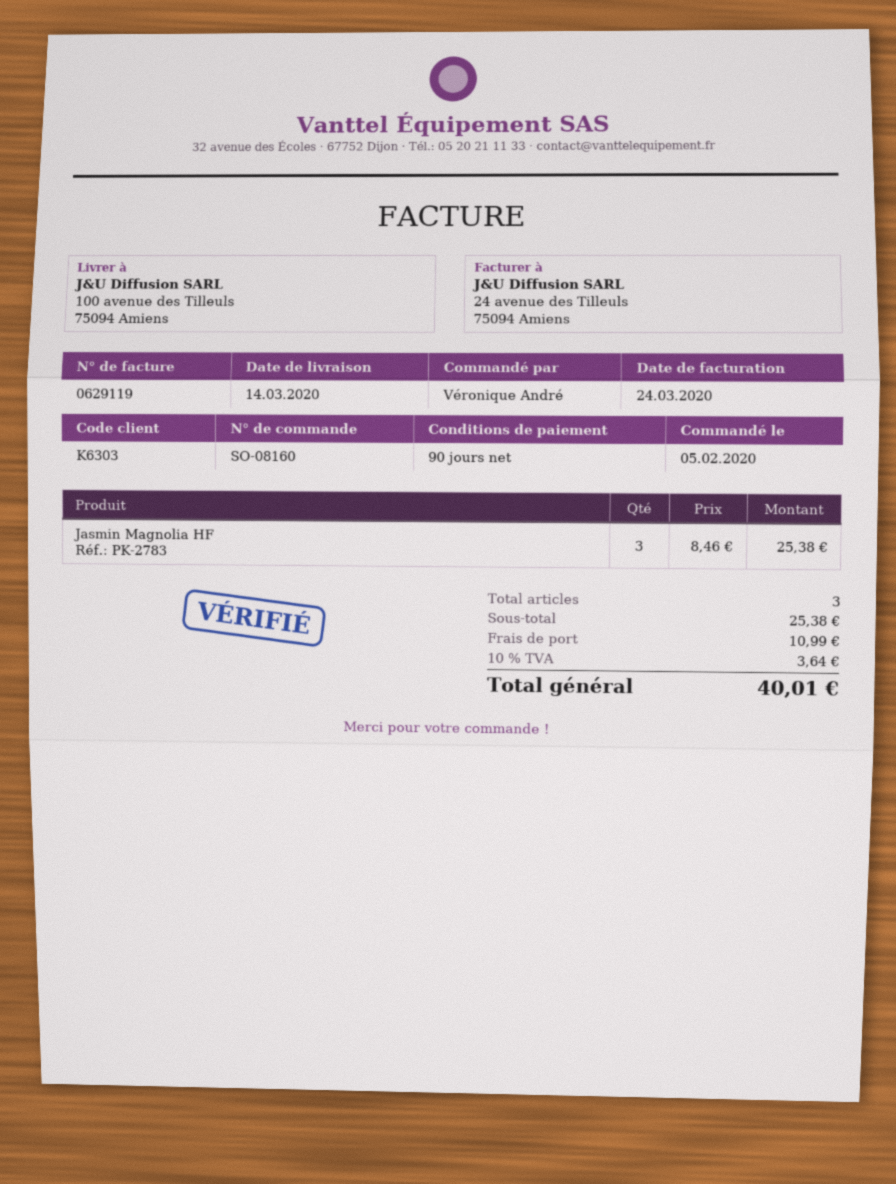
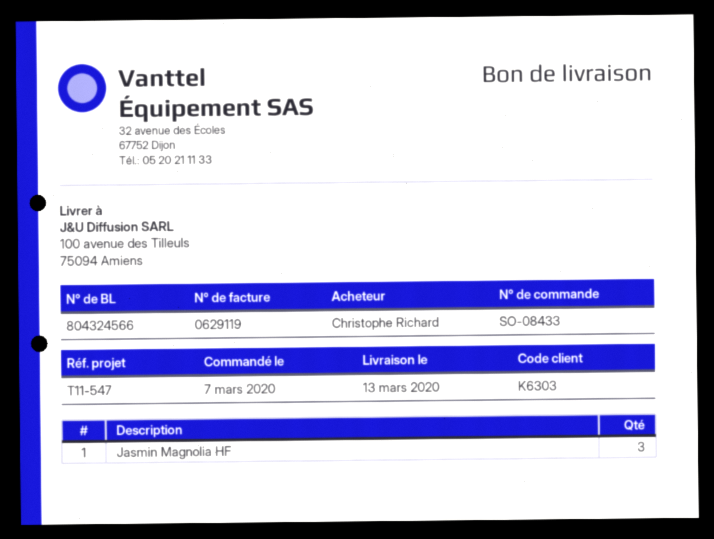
order number: SO-08160 -> SO-08433
order date: 2020-02-05 -> 2020-03-07
delivery date: 2020-03-14 -> 2020-03-13
ordered by: Véronique André -> Christophe Richard

